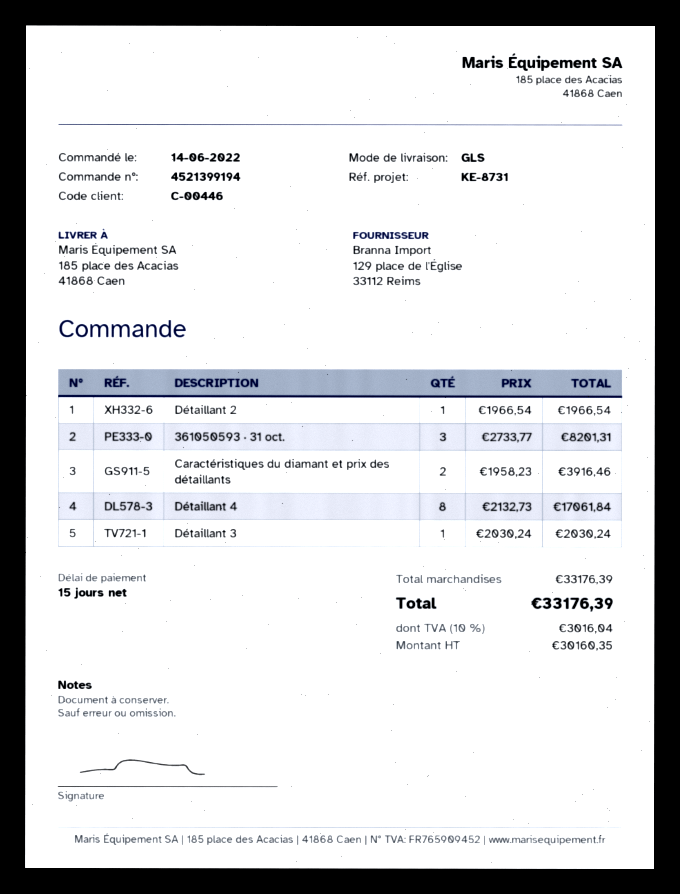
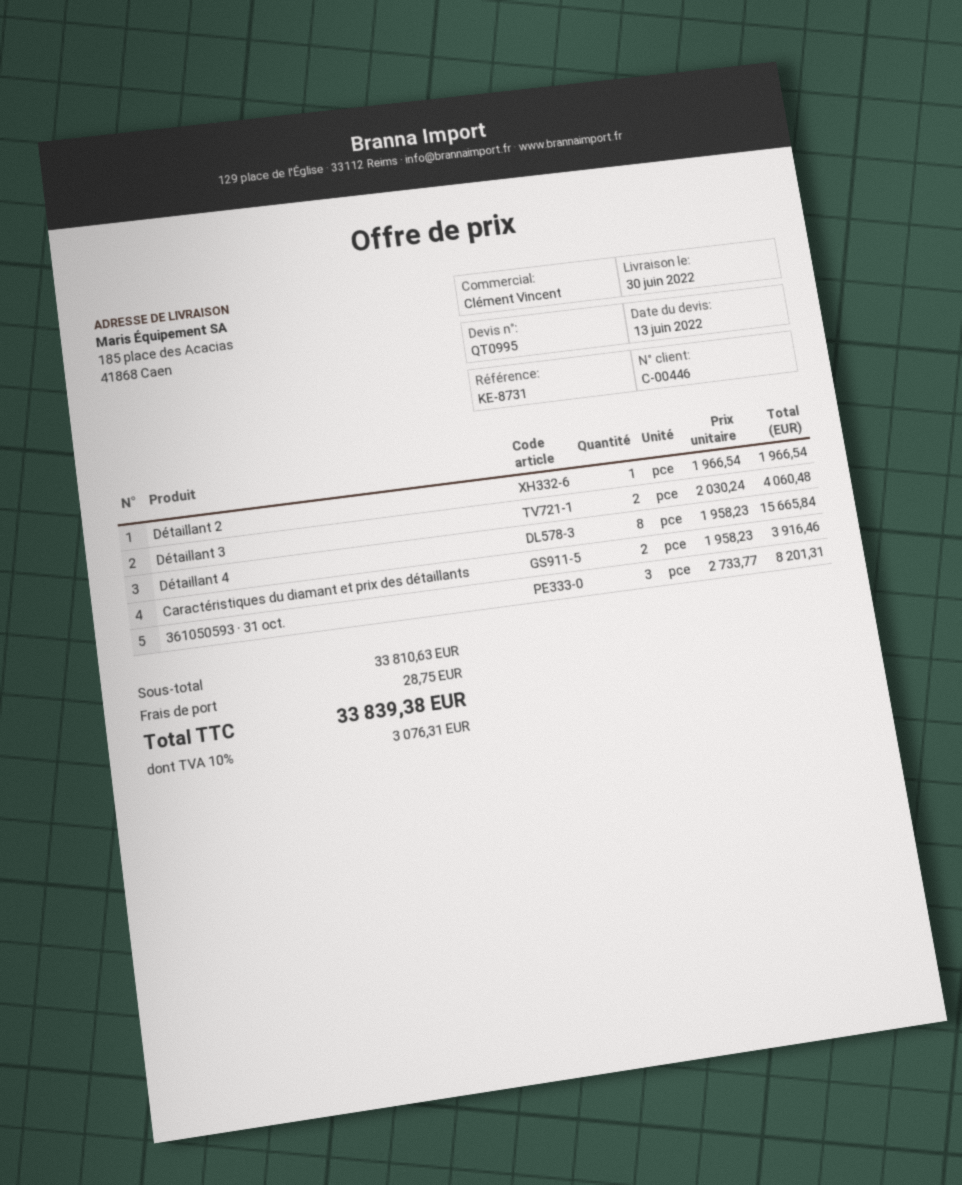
Détaillant 4: 8 x 2132.73 = 17061.84 -> 8 x 1958.23 = 15665.84
Détaillant 3: 1 x 2030.24 = 2030.24 -> 2 x 2030.24 = 4060.48
subtotal: 33176.39 -> 33810.63
shipping: none -> 28.75
tax: 10% = 3016.04 -> 10% = 3076.31
total: 33176.39 -> 33839.38

